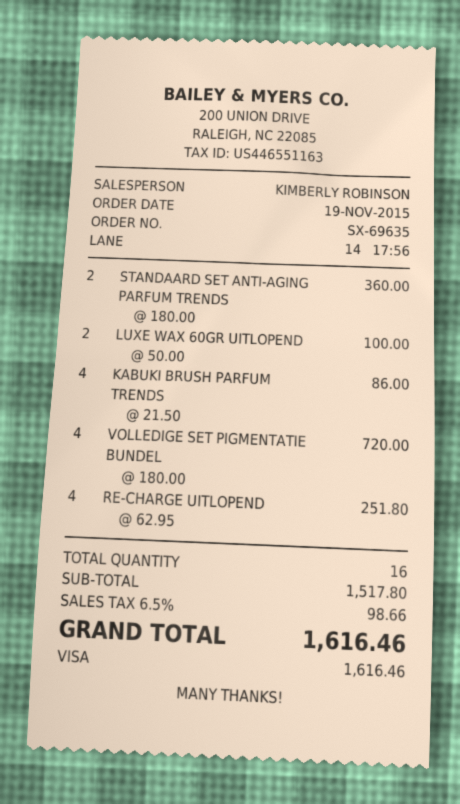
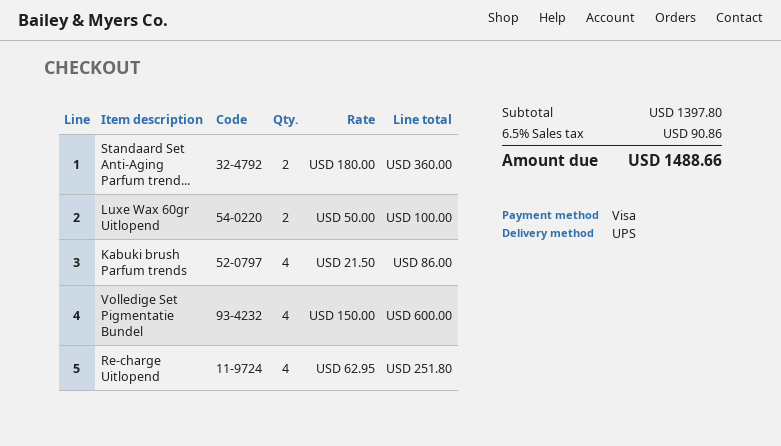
VOLLEDIGE SET PIGMENTATIE BUNDEL: 4 x 180.00 = 720.00 -> 4 x 150.00 = 600.00
subtotal: 1517.80 -> 1397.80
tax: 6.5% = 98.66 -> 6.5% = 90.86
total: 1616.46 -> 1488.66

